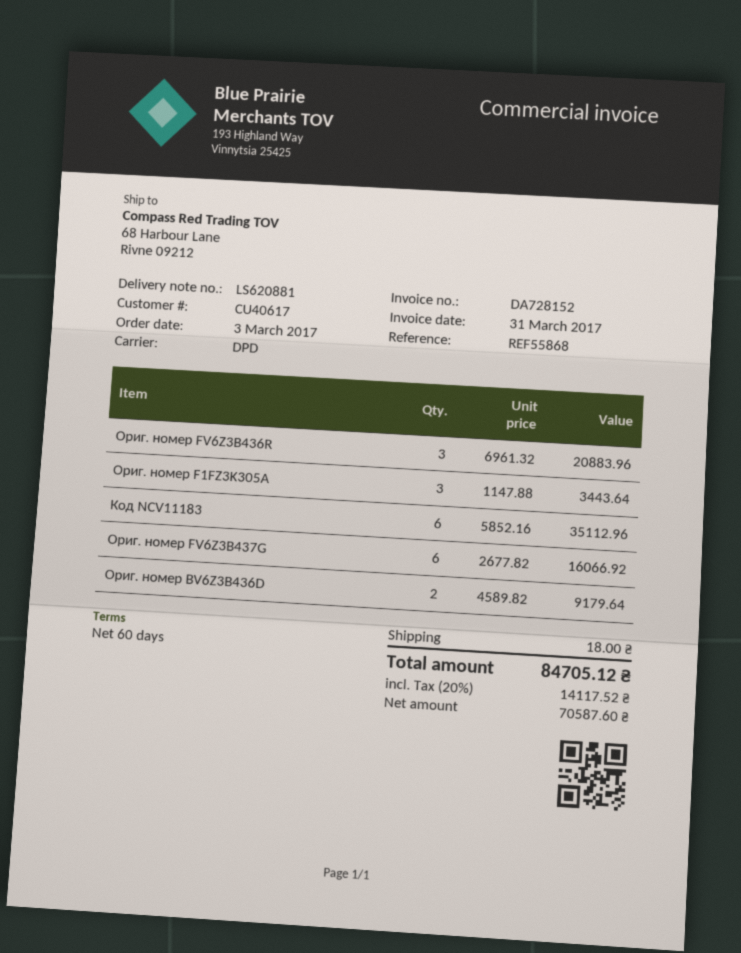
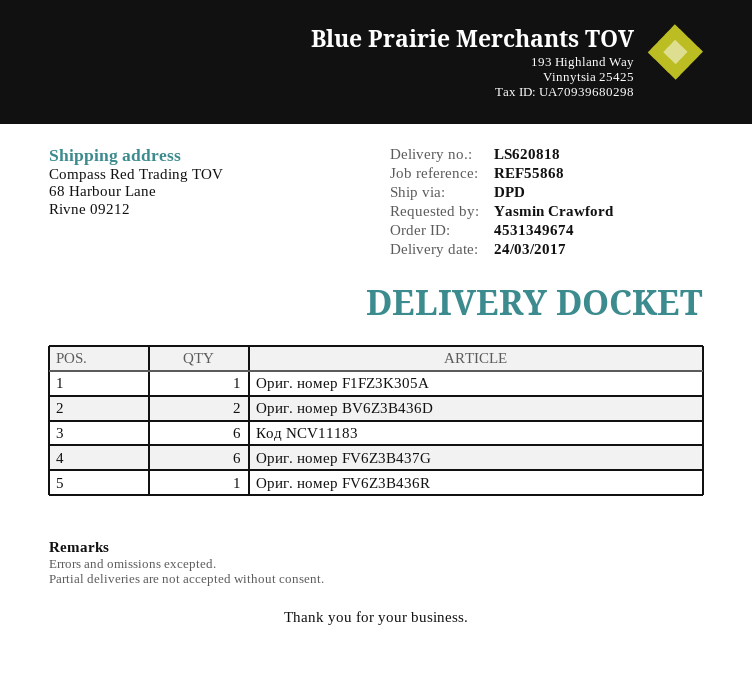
delivery note number: LS620881 -> LS620818
Ориг. номер FV6Z3B436R: 3 -> 1
Ориг. номер F1FZ3K305A: 3 -> 1

